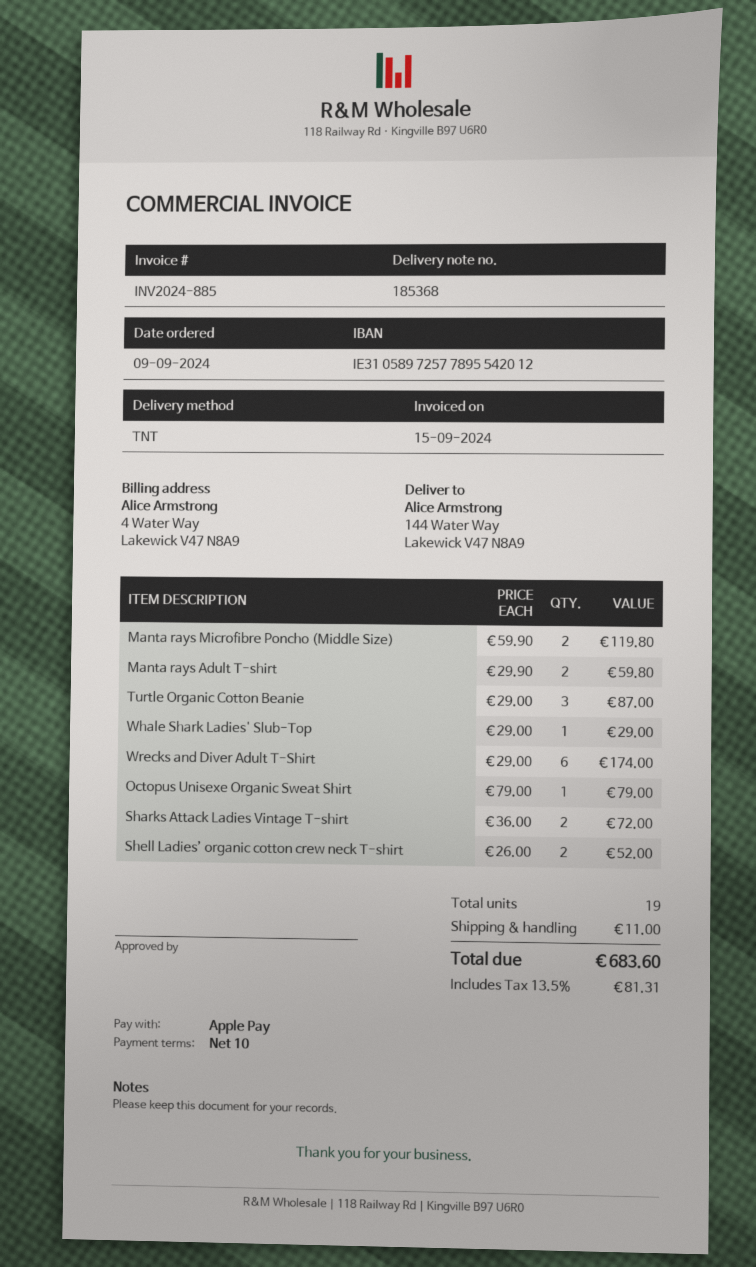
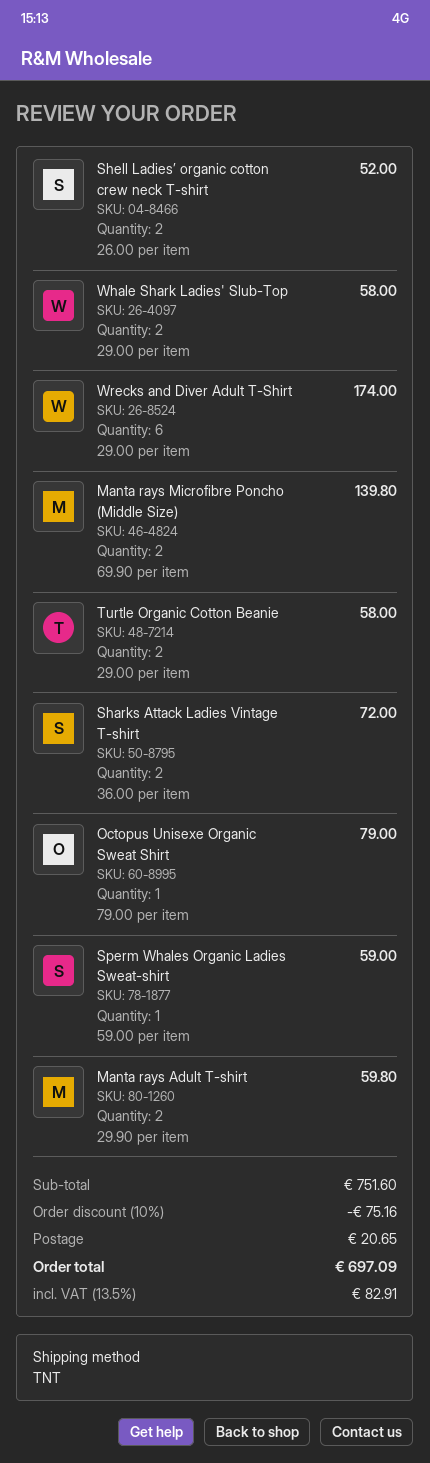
Manta rays Microfibre Poncho (Middle Size): 2 x 59.90 = 119.80 -> 2 x 69.90 = 139.80
Turtle Organic Cotton Beanie: 3 x 29.00 = 87.00 -> 2 x 29.00 = 58.00
Whale Shark Ladies' Slub-Top: 1 x 29.00 = 29.00 -> 2 x 29.00 = 58.00
Sperm Whales Organic Ladies Sweat-shirt: none -> 1 x 59.00 = 59.00
discount: none -> 10% = 75.16
shipping: 11.00 -> 20.65
tax: 13.5% = 81.31 -> 13.5% = 82.91
total: 683.60 -> 697.09

